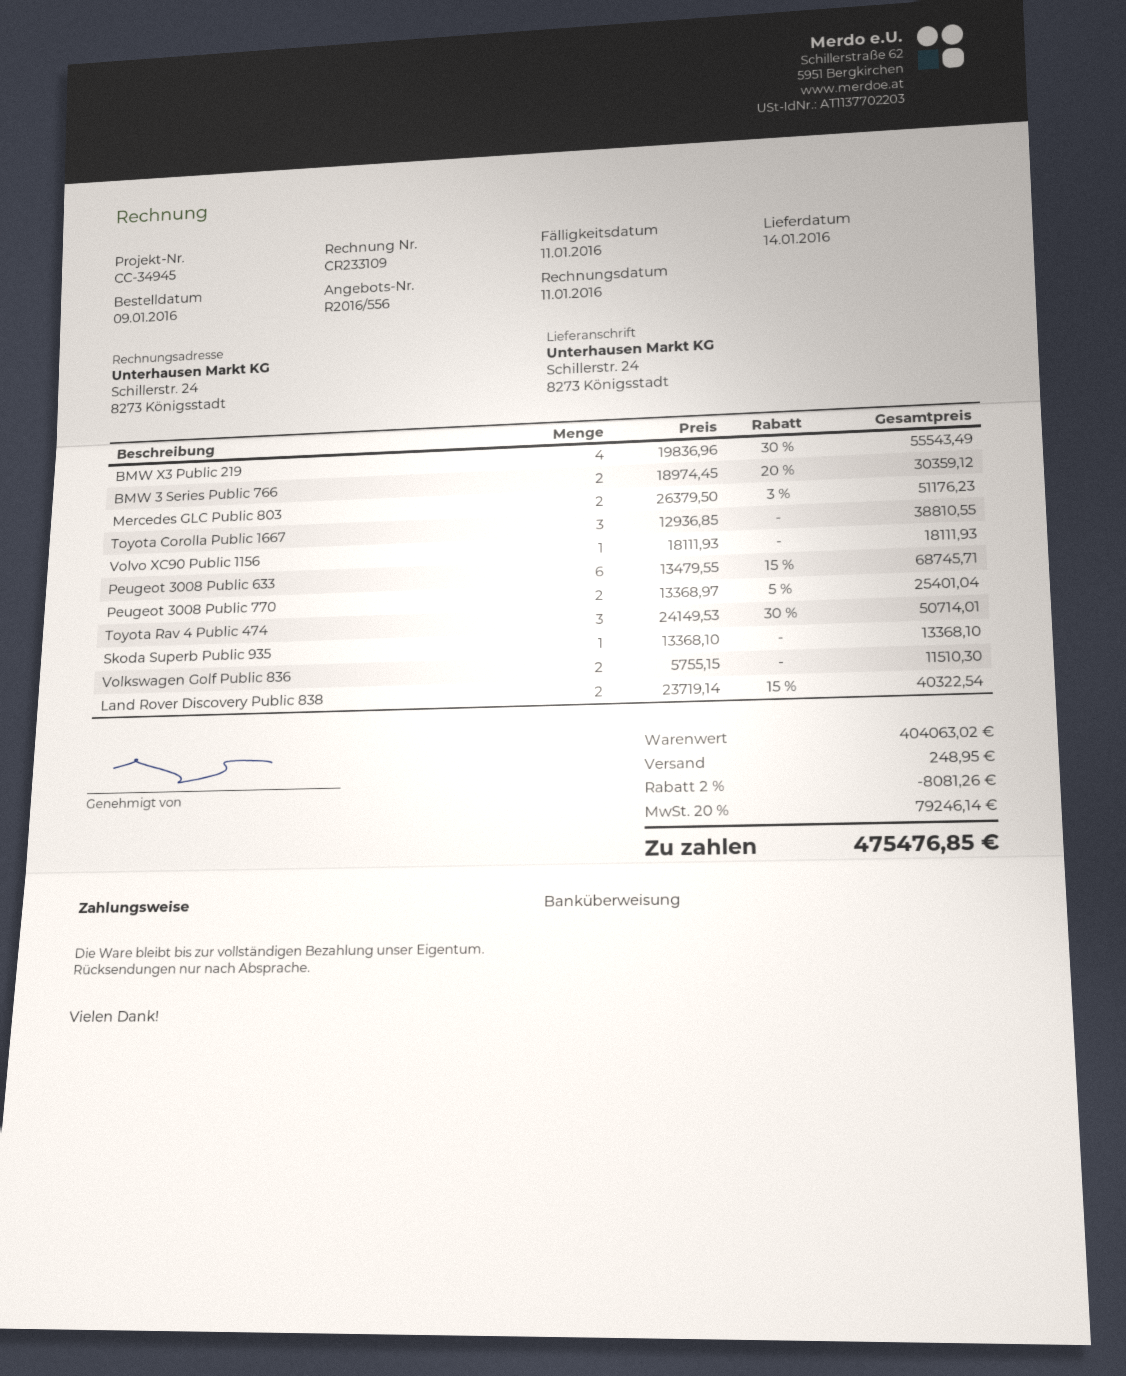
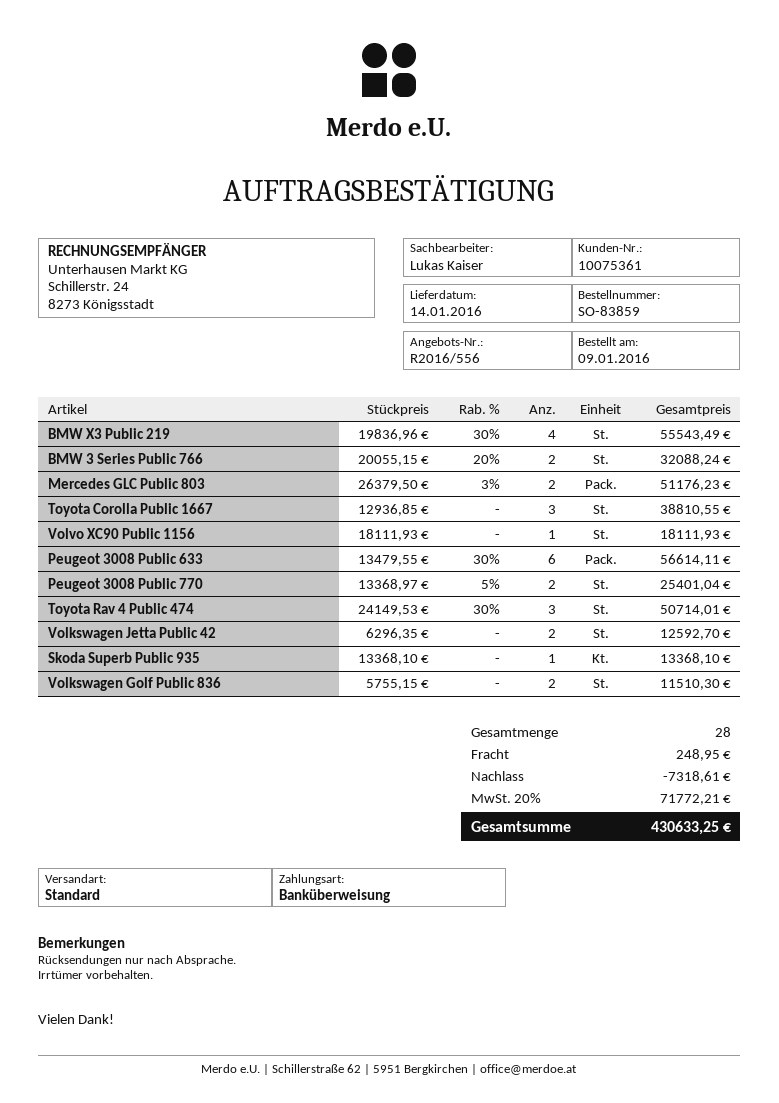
BMW 3 Series Public 766: 2 x 18974.45 - 20% = 30359.12 -> 2 x 20055.15 - 20% = 32088.24
Peugeot 3008 Public 633: 6 x 13479.55 - 15% = 68745.71 -> 6 x 13479.55 - 30% = 56614.11
Land Rover Discovery Public 838: 2 x 23719.14 - 15% = 40322.54 -> none
Volkswagen Jetta Public 42: none -> 2 x 6296.35 = 12592.70
discount: 8081.26 -> 7318.61
tax: 20% = 79246.14 -> 20% = 71772.21
total: 475476.85 -> 430633.25

